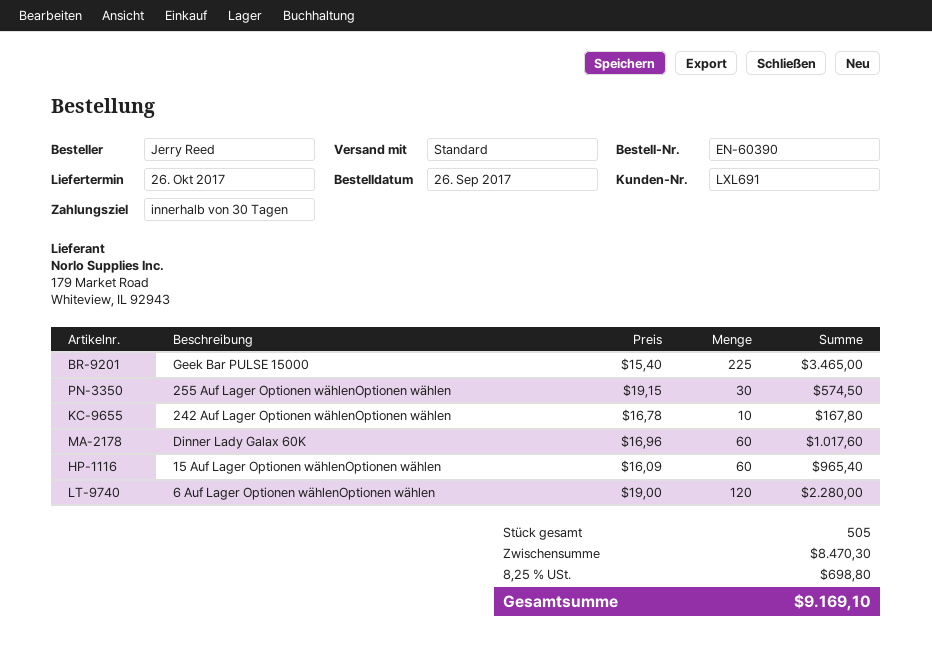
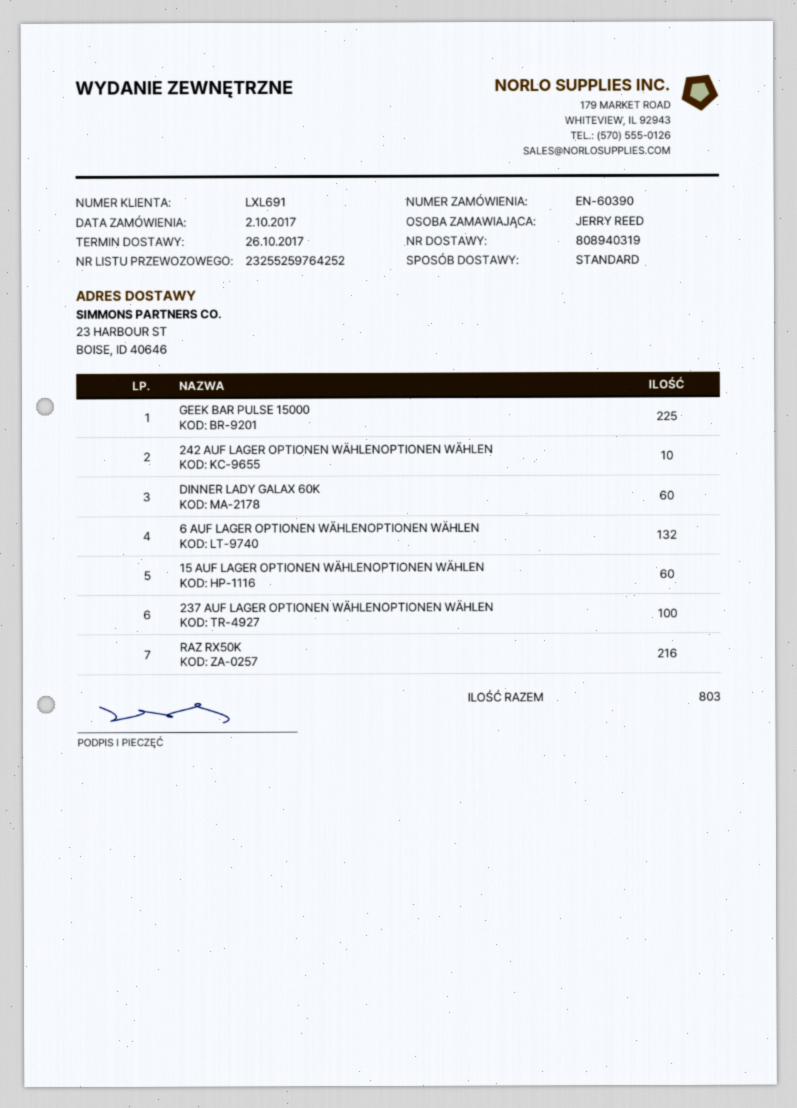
order date: 2017-09-26 -> 2017-10-02
255 Auf Lager Optionen wählenOptionen wählen: 30 -> none
6 Auf Lager Optionen wählenOptionen wählen: 120 -> 132
237 AUF LAGER OPTIONEN WÄHLENOPTIONEN WÄHLEN: none -> 100
RAZ RX50K: none -> 216
total quantity: 505 -> 803

